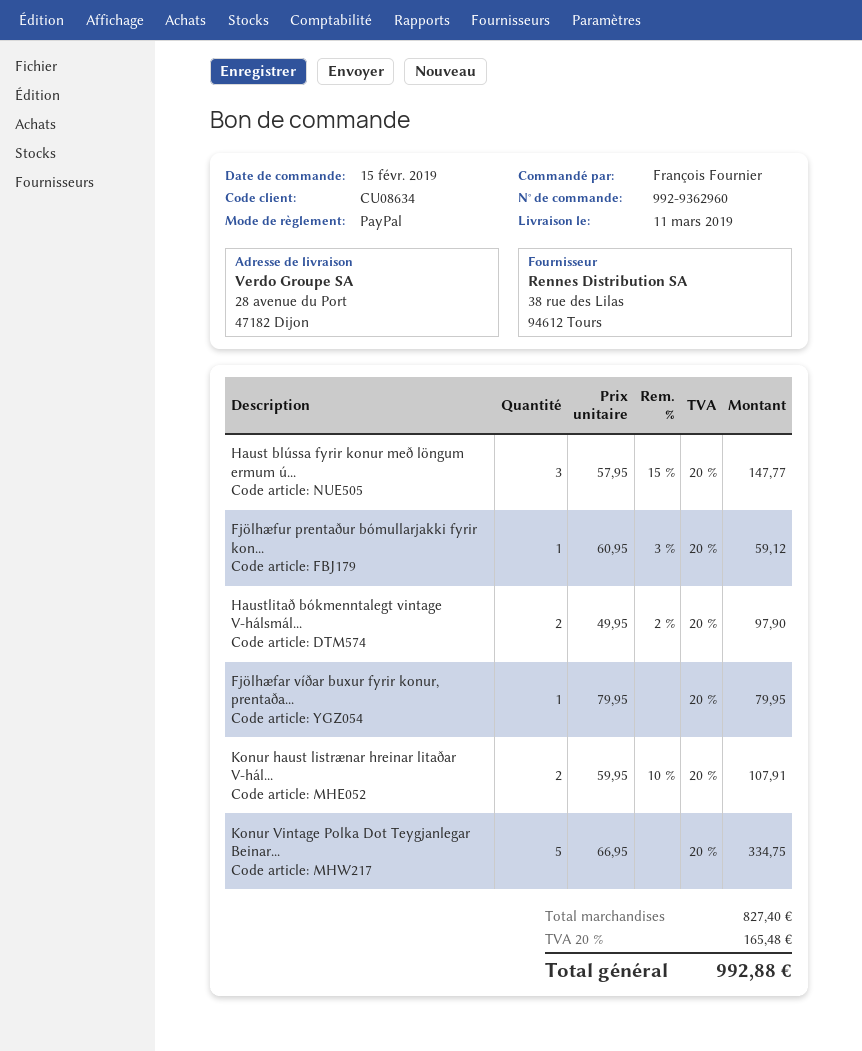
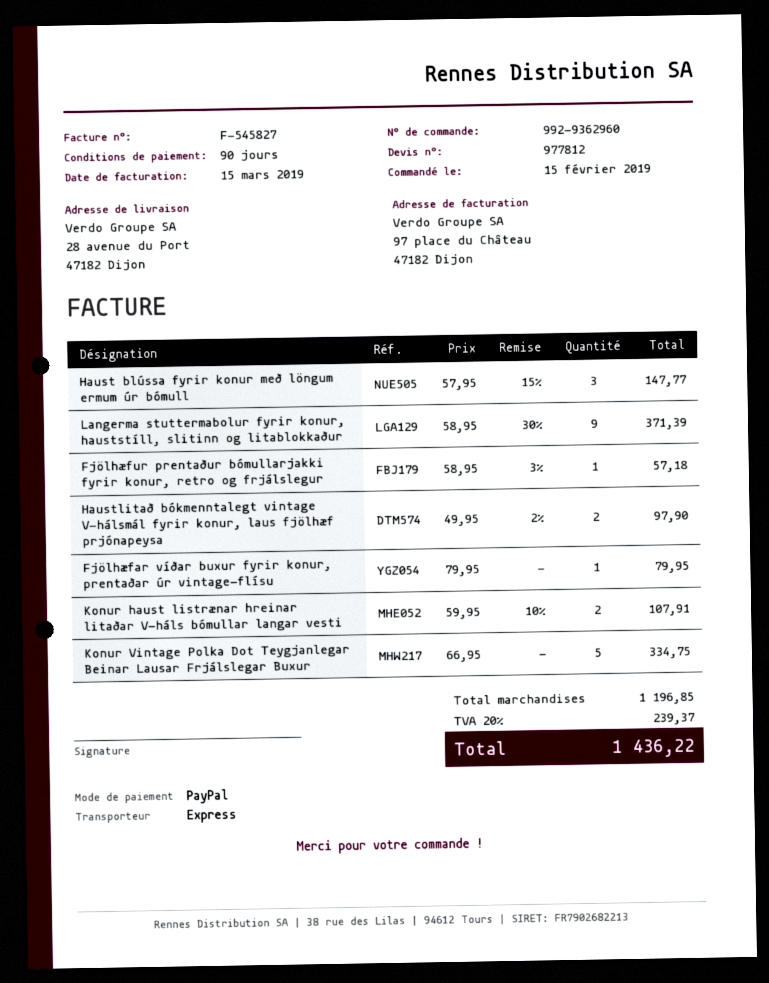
Fjölhæfur prentaður bómullarjakki fyrir kon...: 1 x 60.95 - 3% = 59.12 -> 1 x 58.95 - 3% = 57.18
Langerma stuttermabolur fyrir konur, hauststíll, slitinn og litablokkaður: none -> 9 x 58.95 - 30% = 371.39
subtotal: 827.40 -> 1196.85
tax: 20% = 165.48 -> 20% = 239.37
total: 992.88 -> 1436.22

